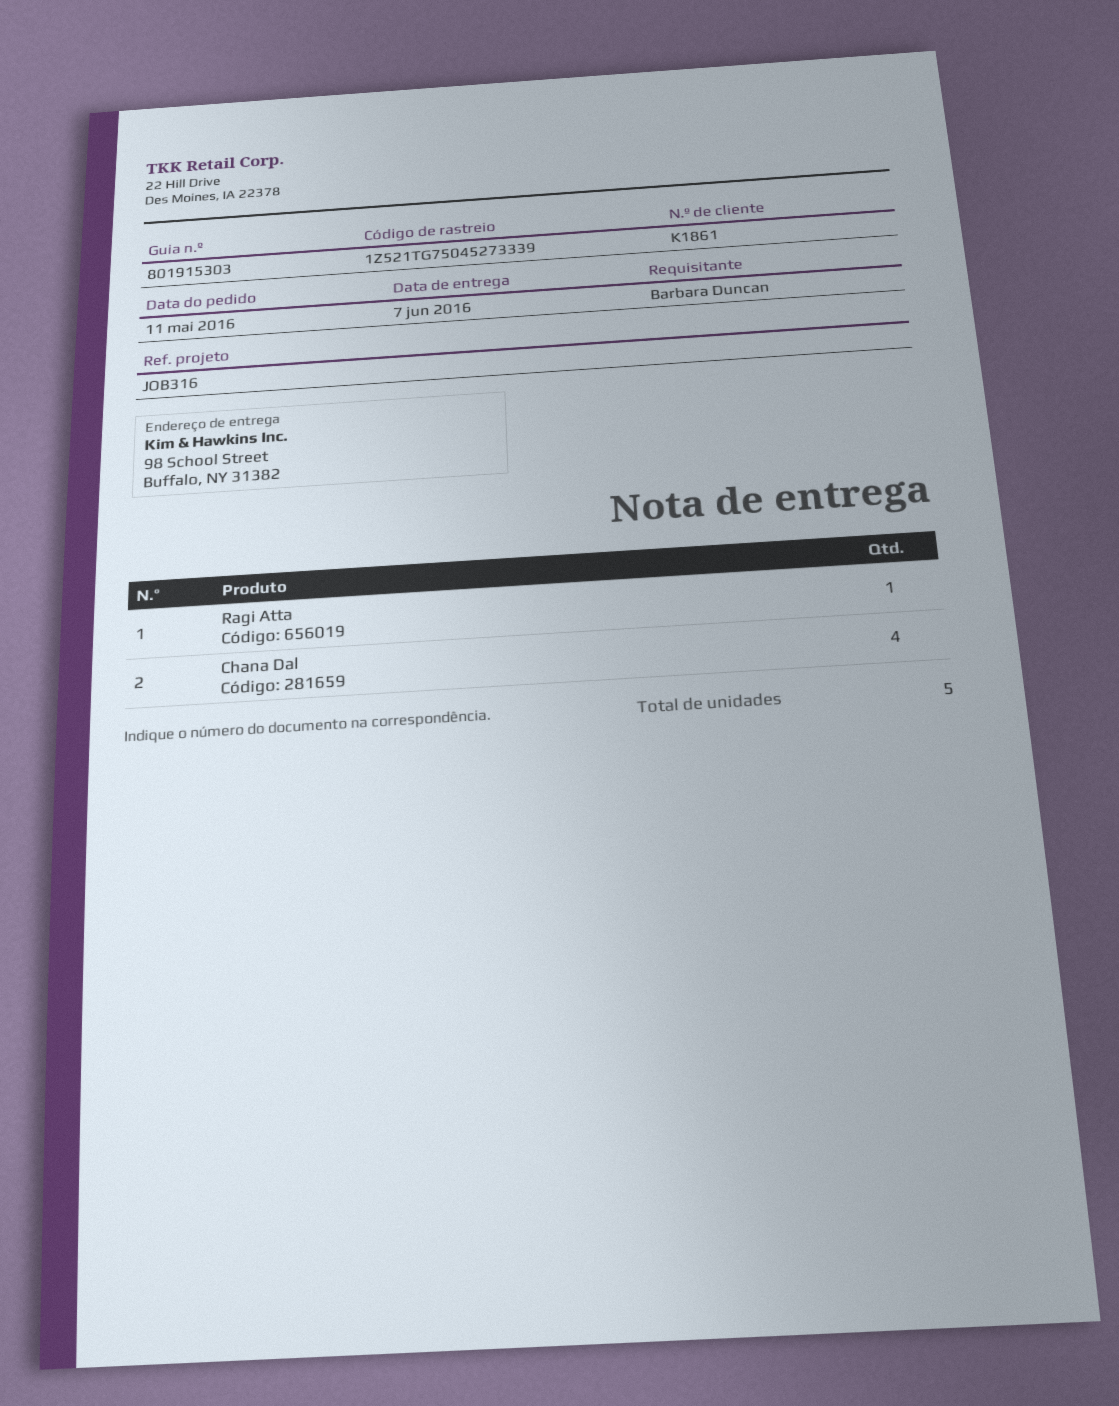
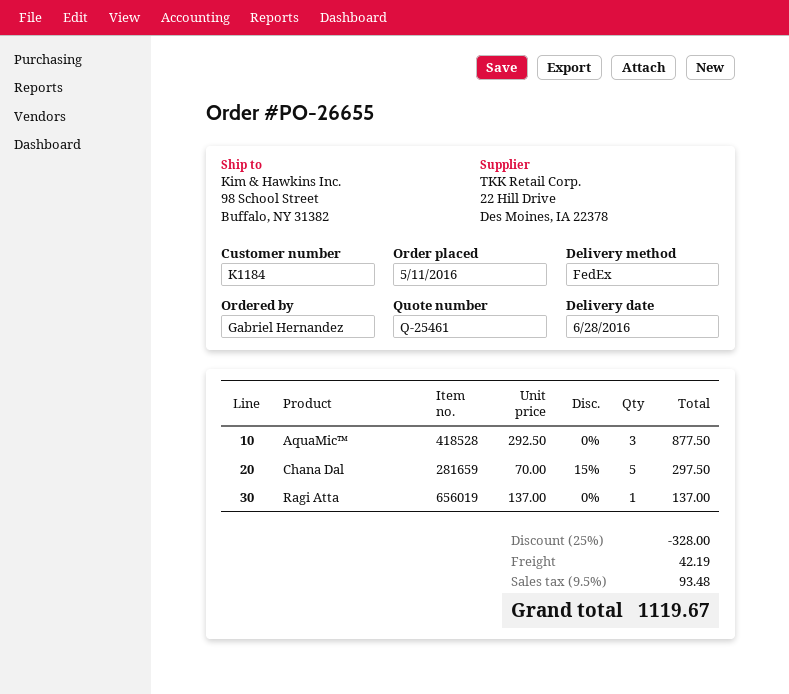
delivery date: 2016-06-07 -> 2016-06-28
customer number: K1861 -> K1184
ordered by: Barbara Duncan -> Gabriel Hernandez
Chana Dal: 4 -> 5
AquaMic™: none -> 3

